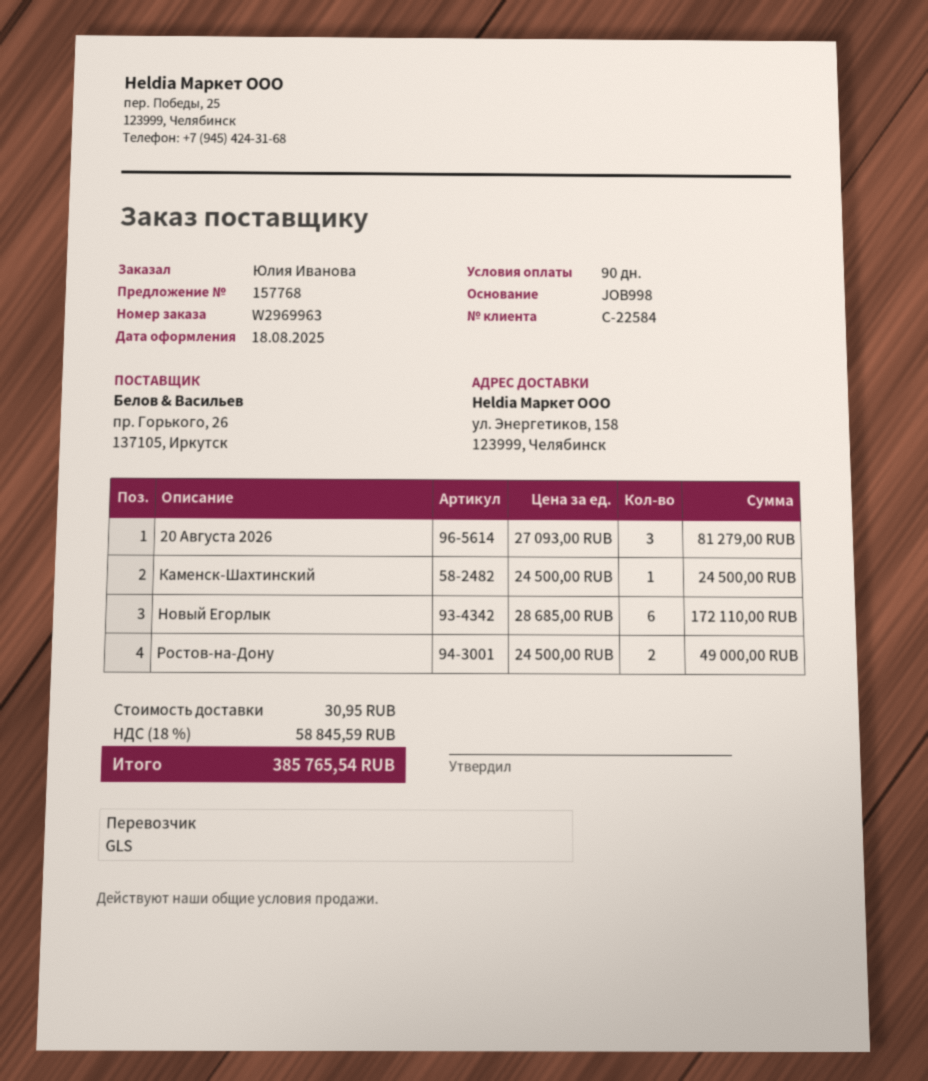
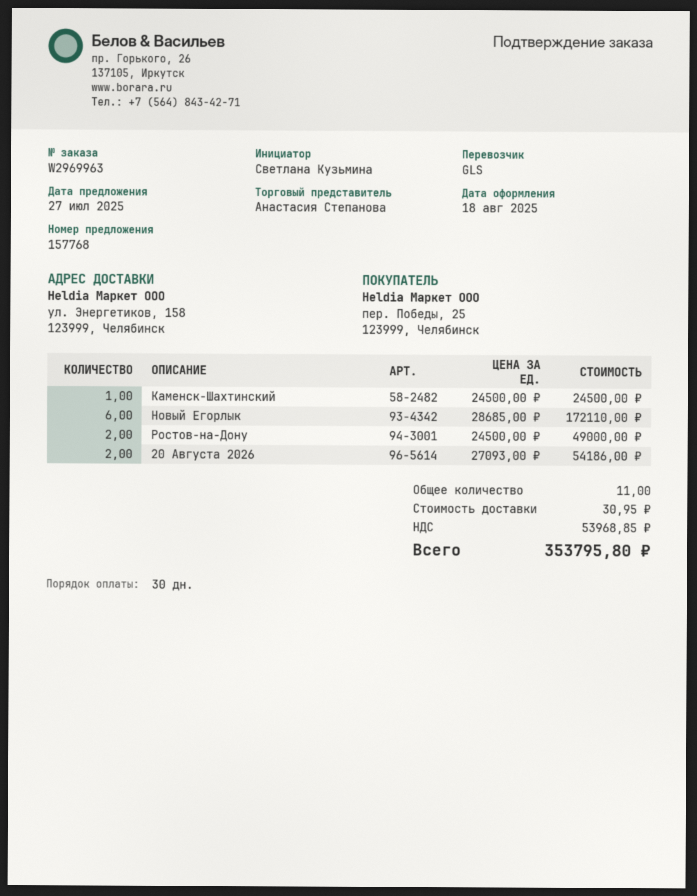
payment terms: 90 days -> 30 days
ordered by: Юлия Иванова -> Светлана Кузьмина
20 Августа 2026: 3 x 27093.00 = 81279.00 -> 2 x 27093.00 = 54186.00
tax: 58845.59 -> 53968.85
total: 385765.54 -> 353795.80

